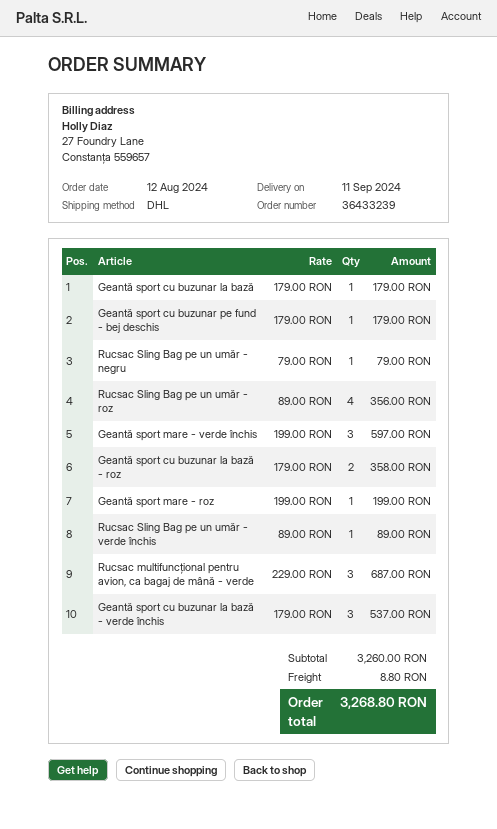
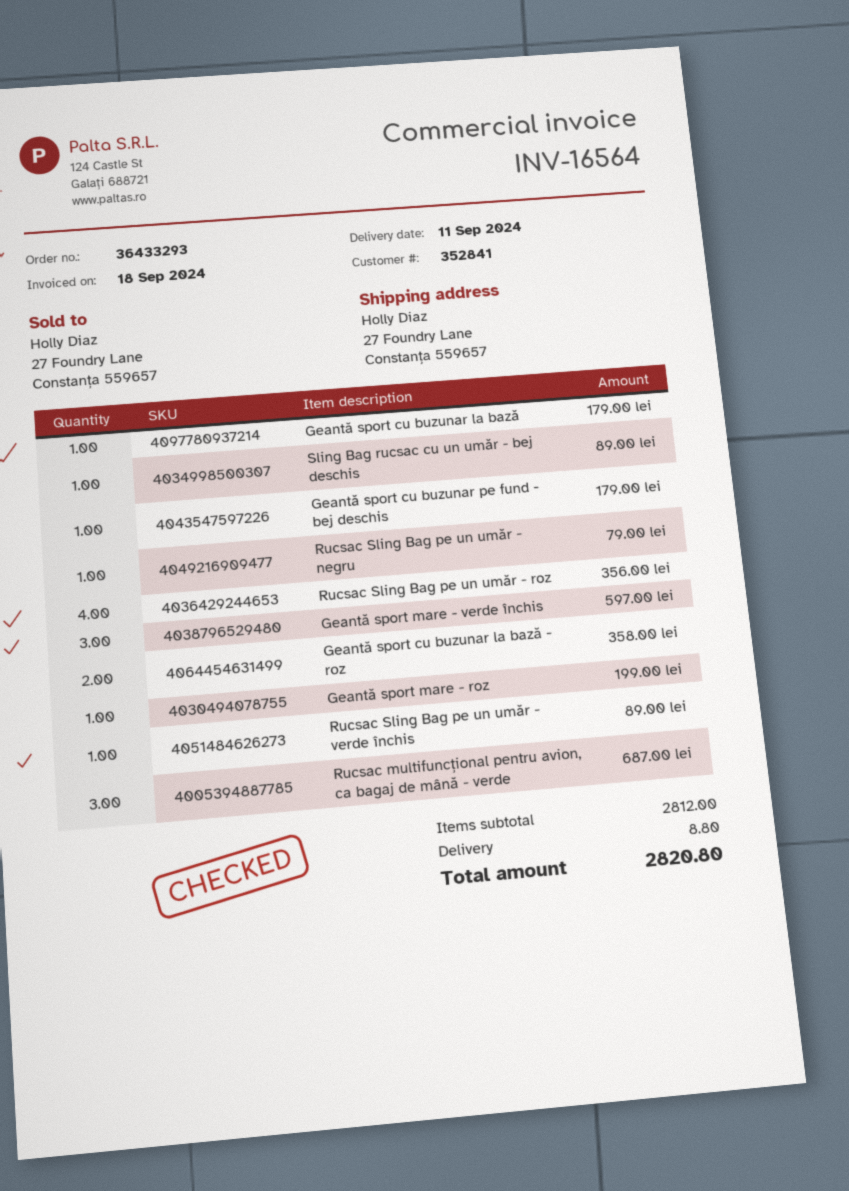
order number: 36433239 -> 36433293
Geantă sport cu buzunar la bază - verde închis: 3 for 537.00 -> none
Sling Bag rucsac cu un umăr - bej deschis: none -> 1 for 89.00
subtotal: 3260.00 -> 2812.00
total: 3268.80 -> 2820.80

